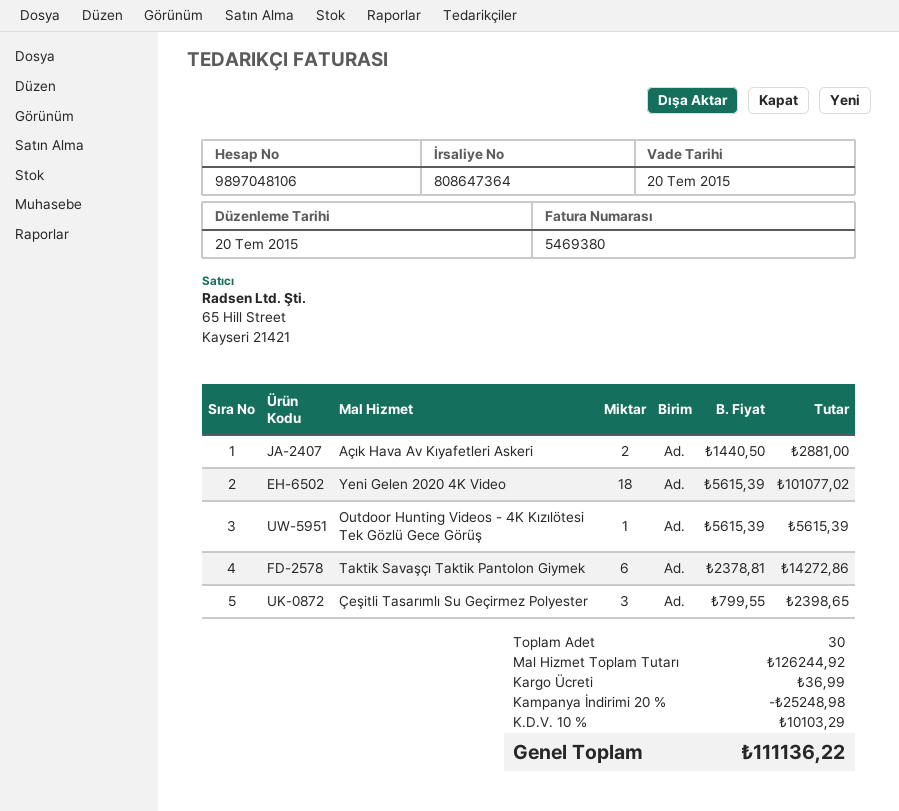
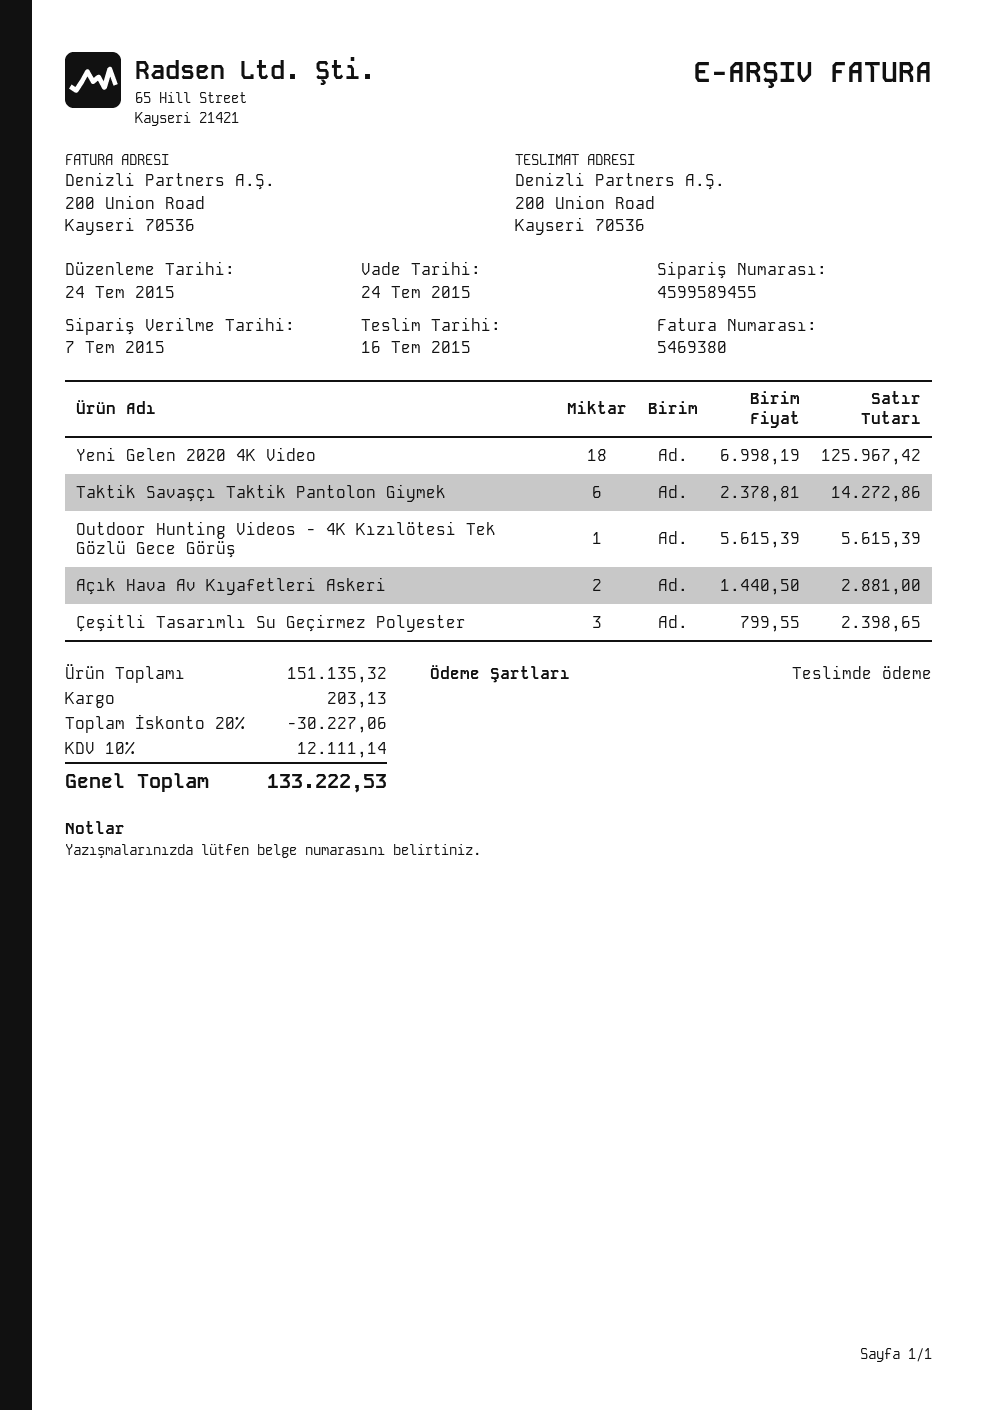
invoice date: 2015-07-20 -> 2015-07-24
due date: 2015-07-20 -> 2015-07-24
Yeni Gelen 2020 4K Video: 18 x 5615.39 = 101077.02 -> 18 x 6998.19 = 125967.42
subtotal: 126244.92 -> 151135.32
discount: 20% = 25248.98 -> 20% = 30227.06
shipping: 36.99 -> 203.13
tax: 10% = 10103.29 -> 10% = 12111.14
total: 111136.22 -> 133222.53

